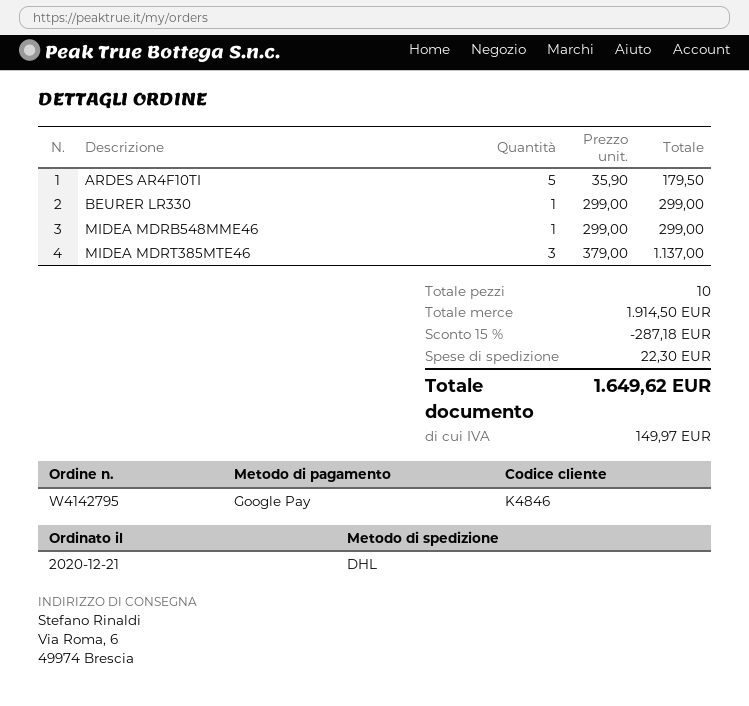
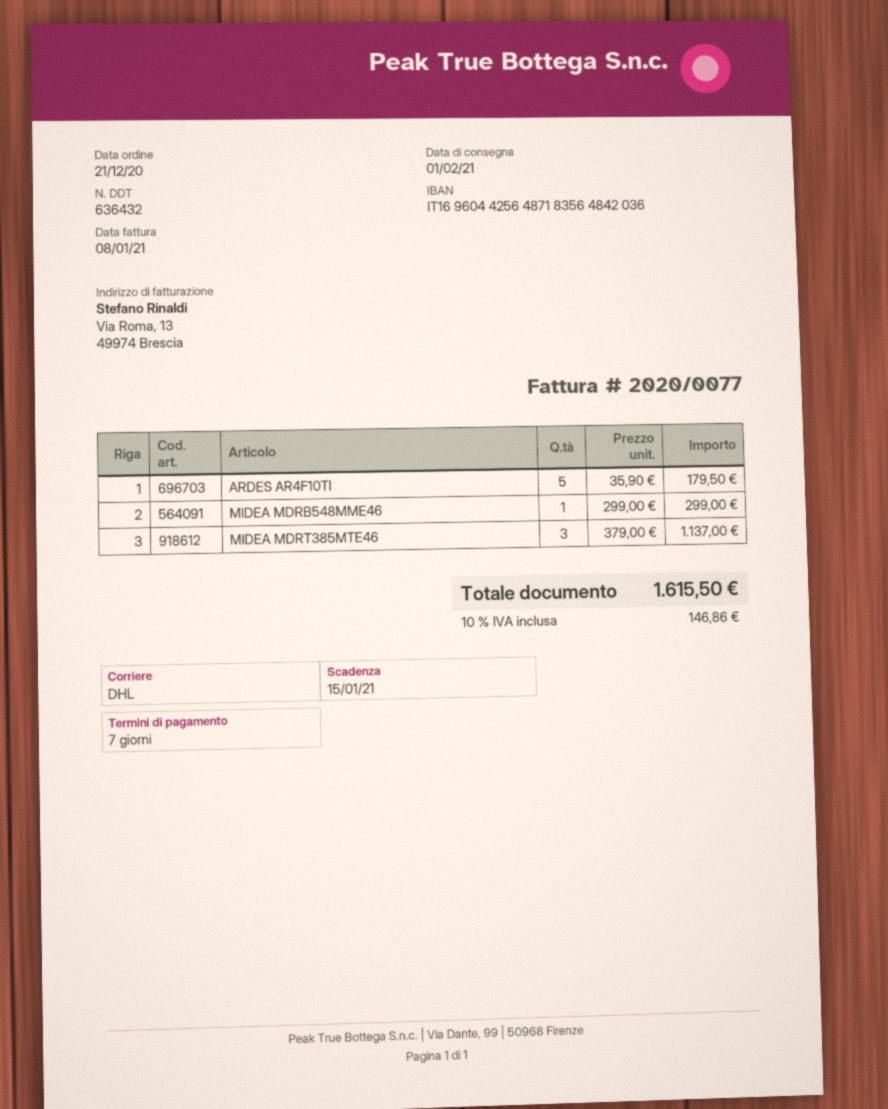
BEURER LR330: 1 x 299.00 = 299.00 -> none
discount: 15% = 287.18 -> none
shipping: 22.30 -> none
tax: 149.97 -> 146.86
total: 1649.62 -> 1615.50

